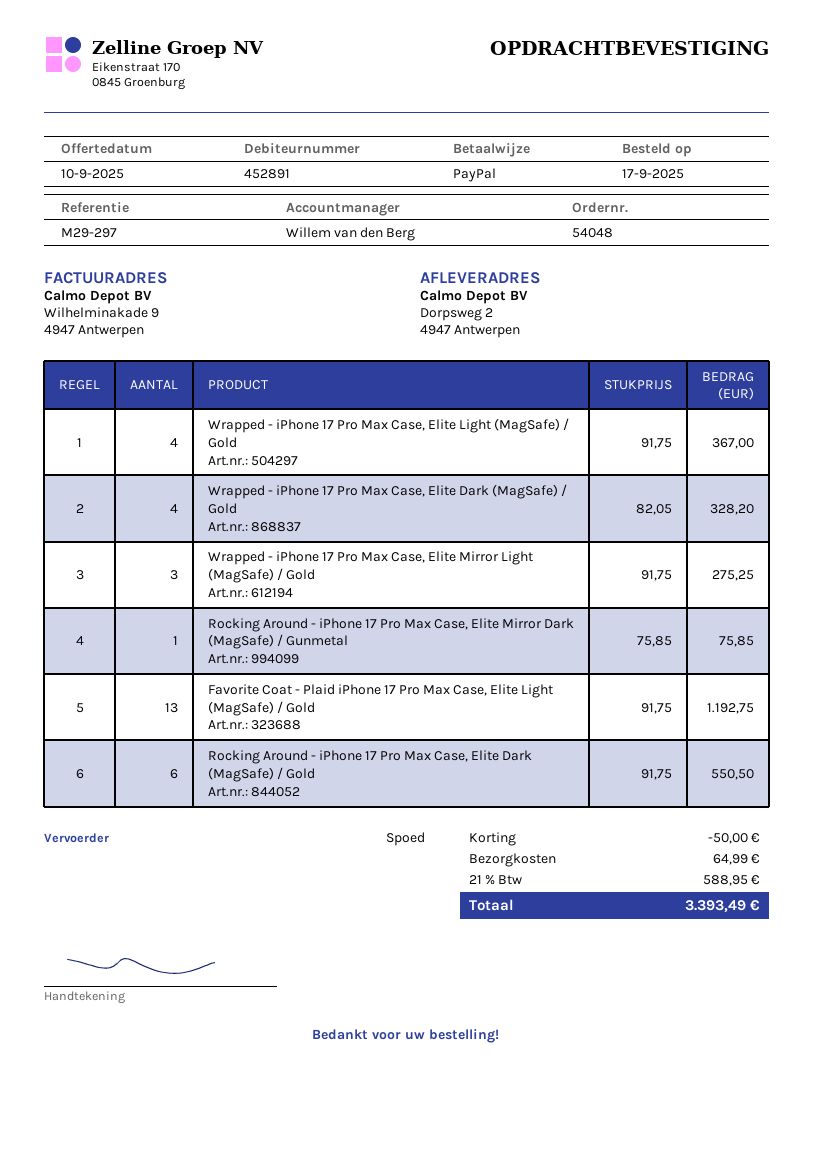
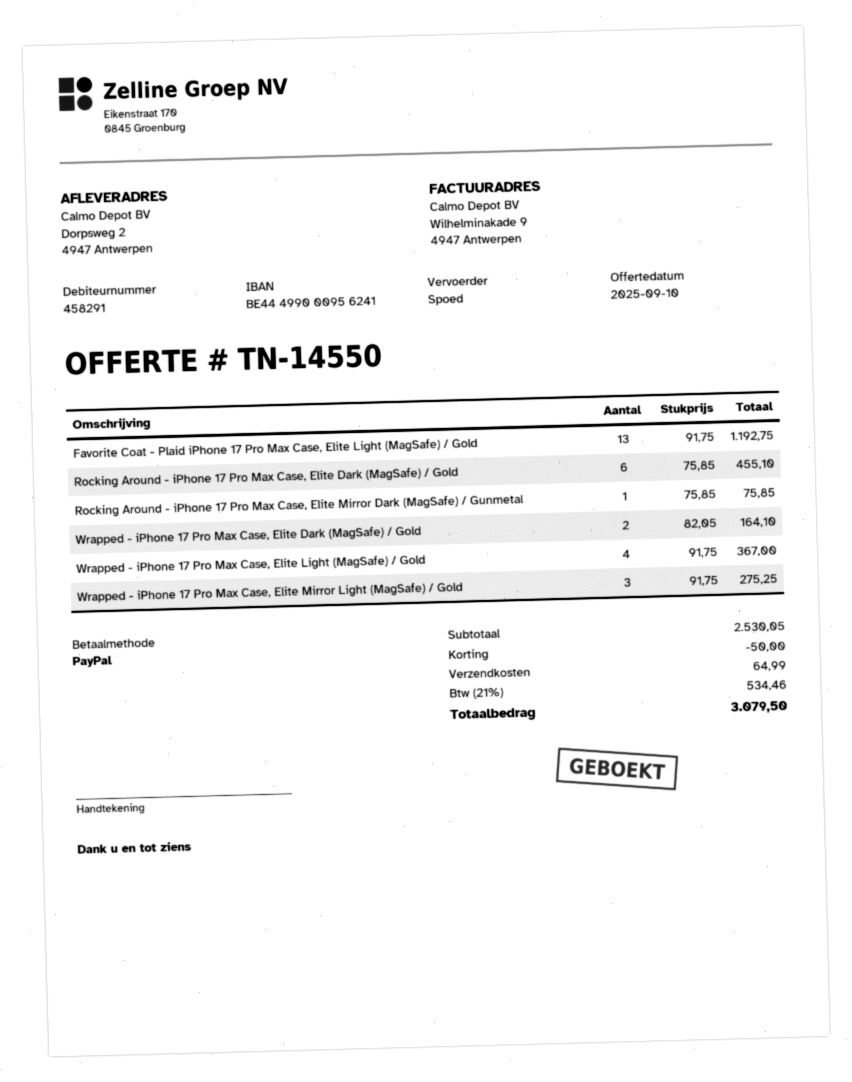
customer number: 452891 -> 458291
Wrapped - iPhone 17 Pro Max Case, Elite Dark (MagSafe) / Gold: 4 x 82.05 = 328.20 -> 2 x 82.05 = 164.10
Rocking Around - iPhone 17 Pro Max Case, Elite Dark (MagSafe) / Gold: 6 x 91.75 = 550.50 -> 6 x 75.85 = 455.10
tax: 21% = 588.95 -> 21% = 534.46
total: 3393.49 -> 3079.50

